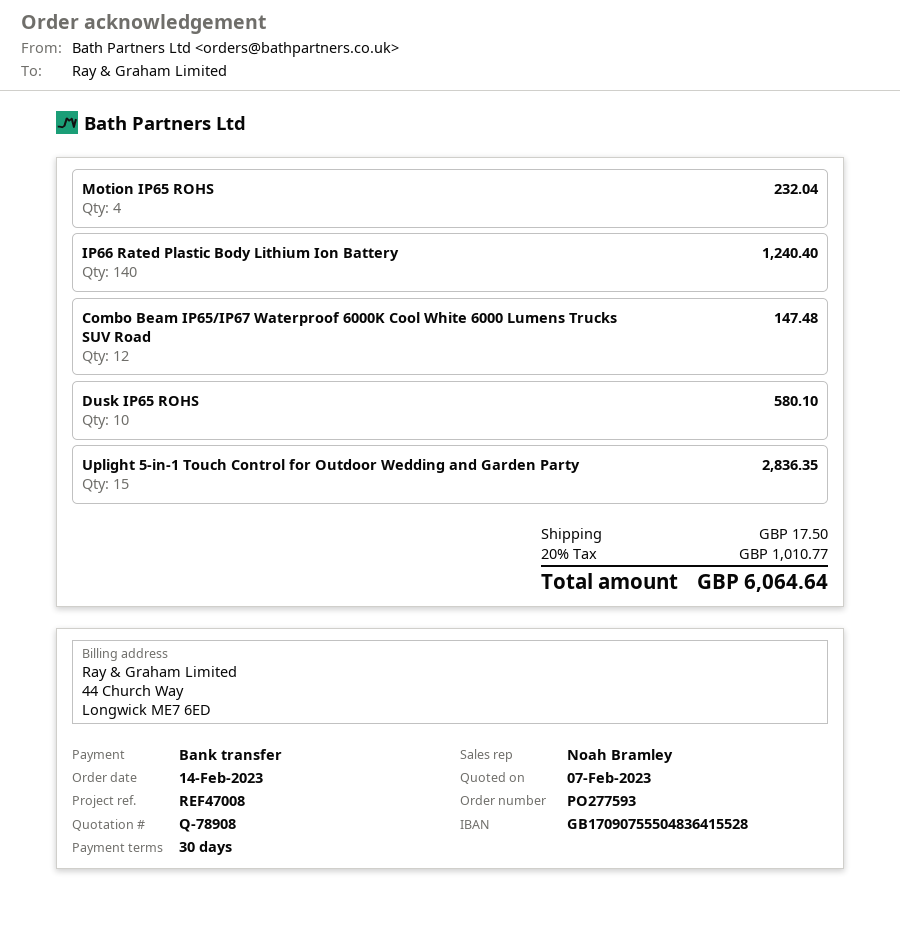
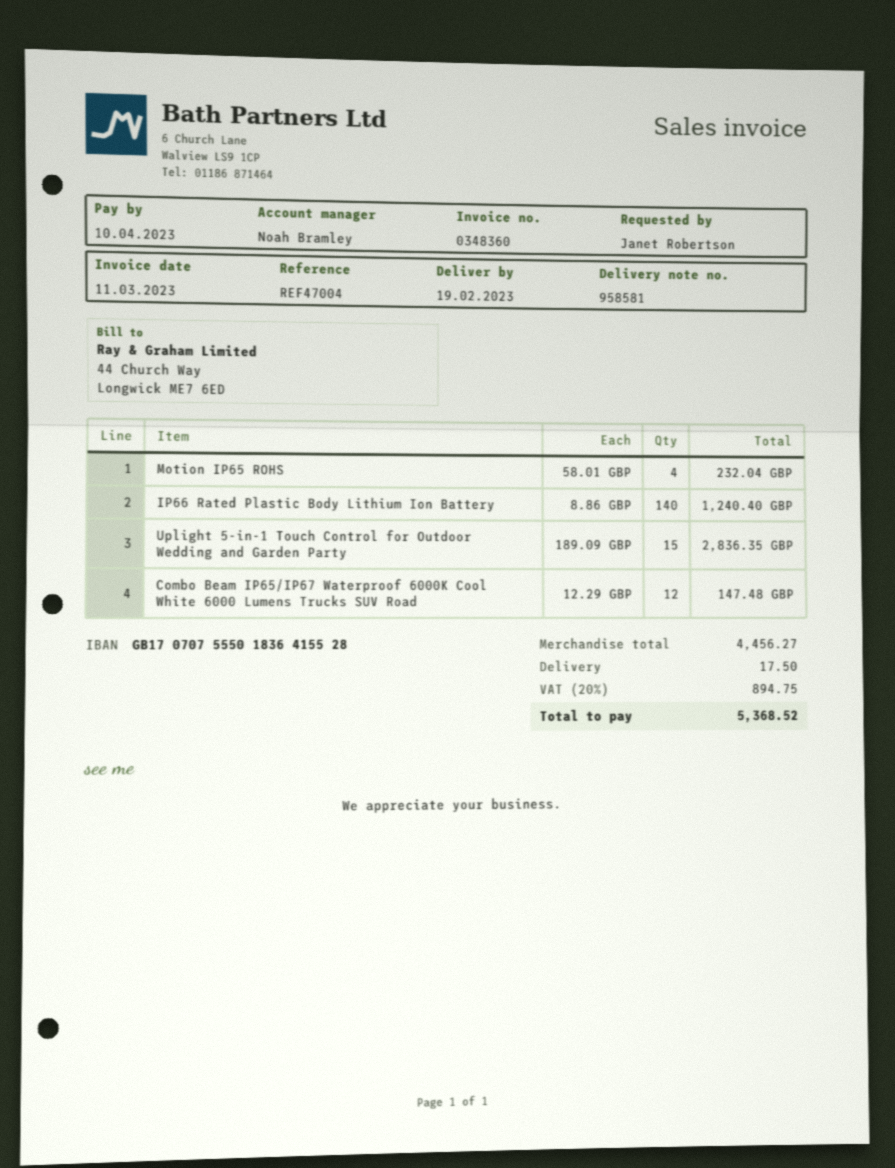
reference: REF47008 -> REF47004
bank account: GB17090755504836415528 -> GB17070755501836415528
Dusk IP65 ROHS: 10 for 580.10 -> none
tax: 20% = 1010.77 -> 20% = 894.75
total: 6064.64 -> 5368.52

